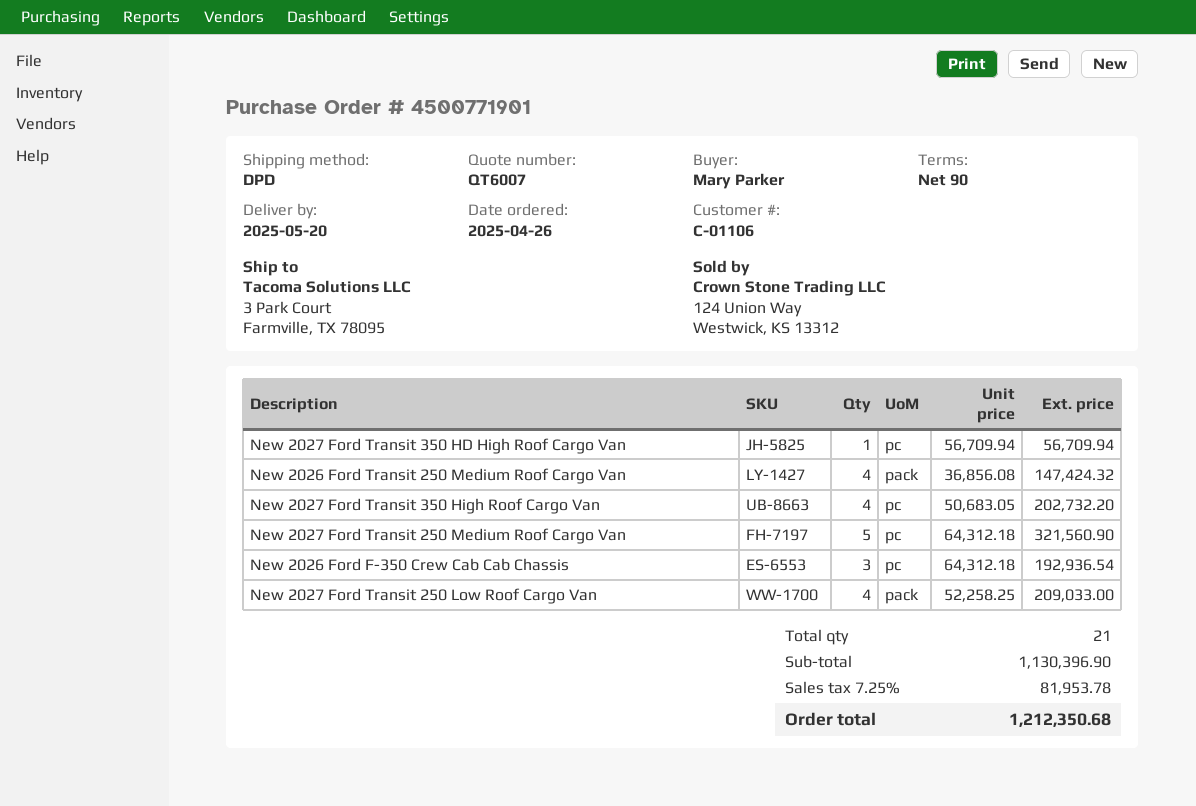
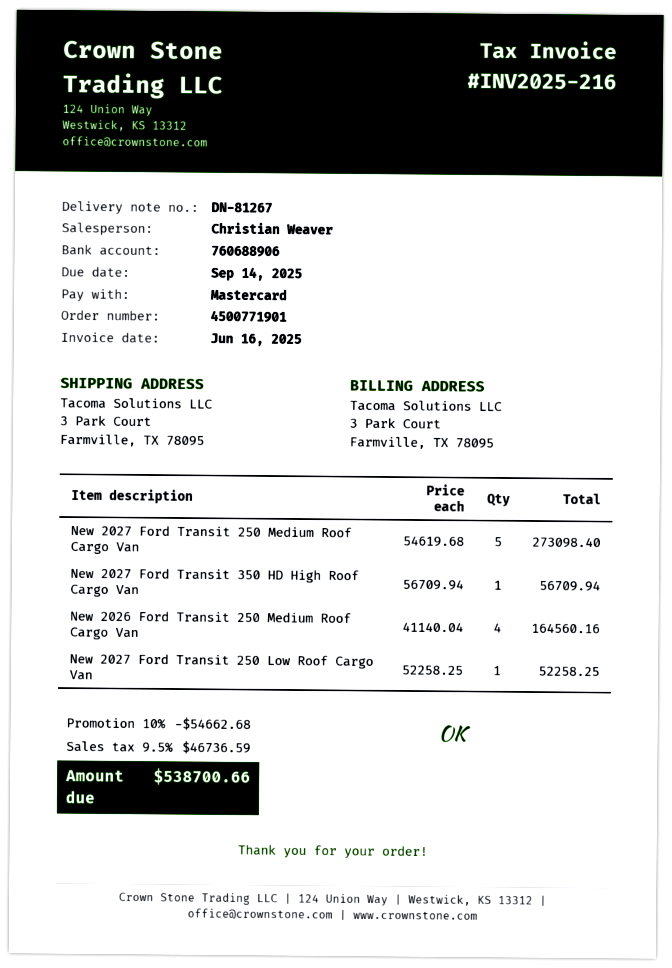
New 2026 Ford Transit 250 Medium Roof Cargo Van: 4 x 36856.08 = 147424.32 -> 4 x 41140.04 = 164560.16
New 2027 Ford Transit 350 High Roof Cargo Van: 4 x 50683.05 = 202732.20 -> none
New 2027 Ford Transit 250 Medium Roof Cargo Van: 5 x 64312.18 = 321560.90 -> 5 x 54619.68 = 273098.40
New 2026 Ford F-350 Crew Cab Cab Chassis: 3 x 64312.18 = 192936.54 -> none
New 2027 Ford Transit 250 Low Roof Cargo Van: 4 x 52258.25 = 209033.00 -> 1 x 52258.25 = 52258.25
discount: none -> 10% = 54662.68
tax: 7.25% = 81953.78 -> 9.5% = 46736.59
total: 1212350.68 -> 538700.66

